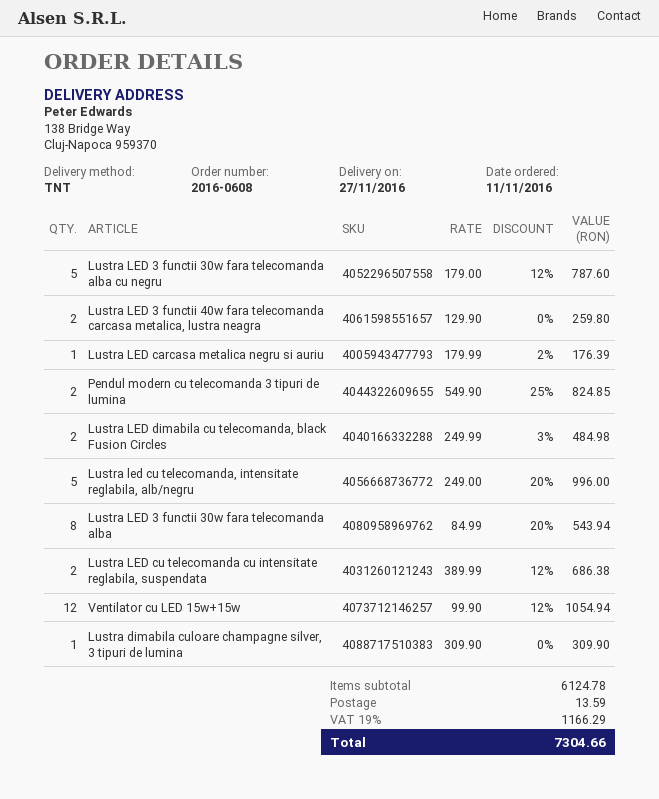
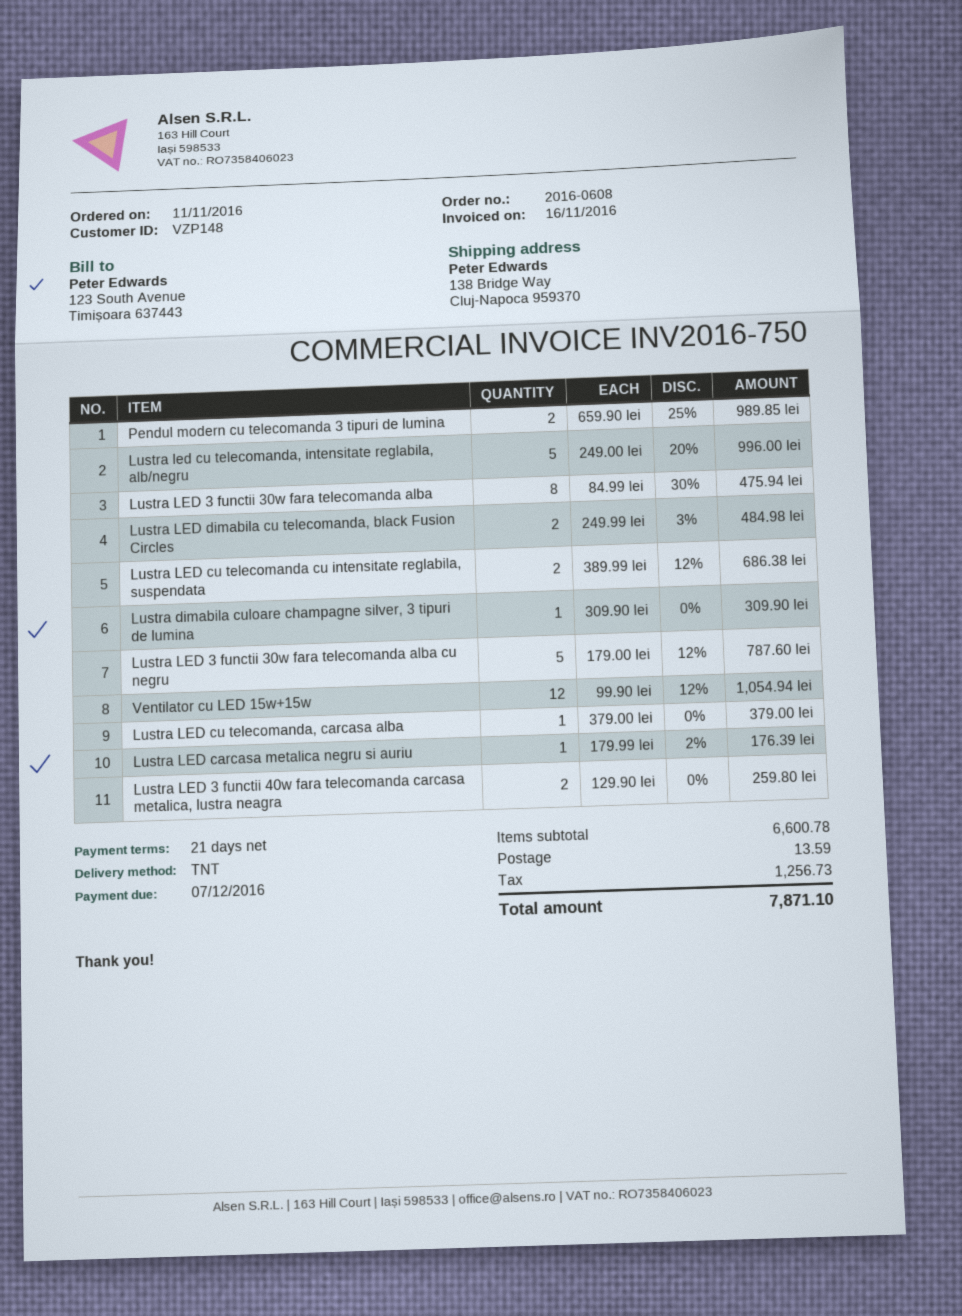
Pendul modern cu telecomanda 3 tipuri de lumina: 2 x 549.90 - 25% = 824.85 -> 2 x 659.90 - 25% = 989.85
Lustra LED 3 functii 30w fara telecomanda alba: 8 x 84.99 - 20% = 543.94 -> 8 x 84.99 - 30% = 475.94
Lustra LED cu telecomanda, carcasa alba: none -> 1 x 379.00 = 379.00
subtotal: 6124.78 -> 6600.78
tax: 1166.29 -> 1256.73
total: 7304.66 -> 7871.10

